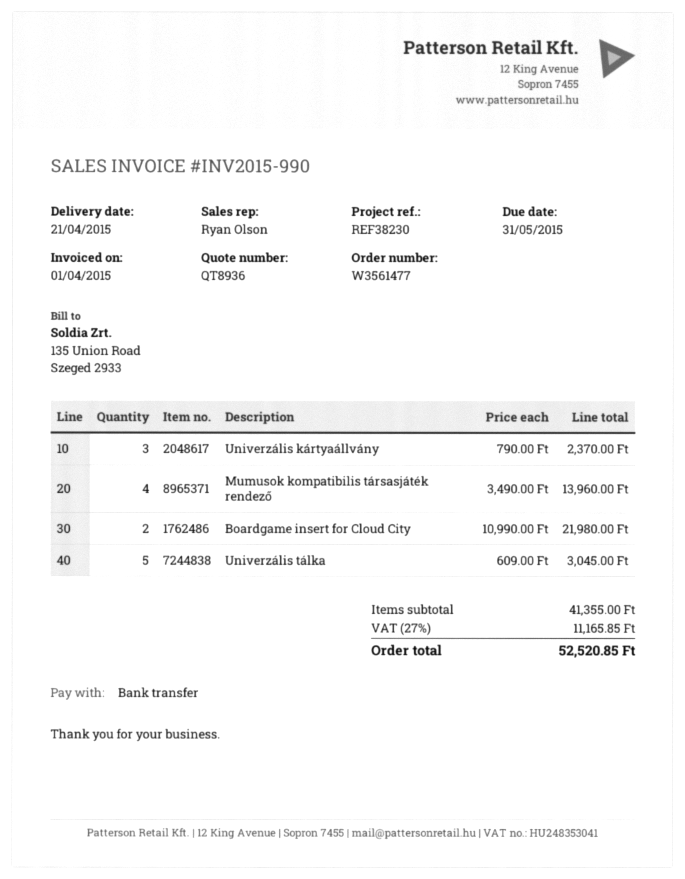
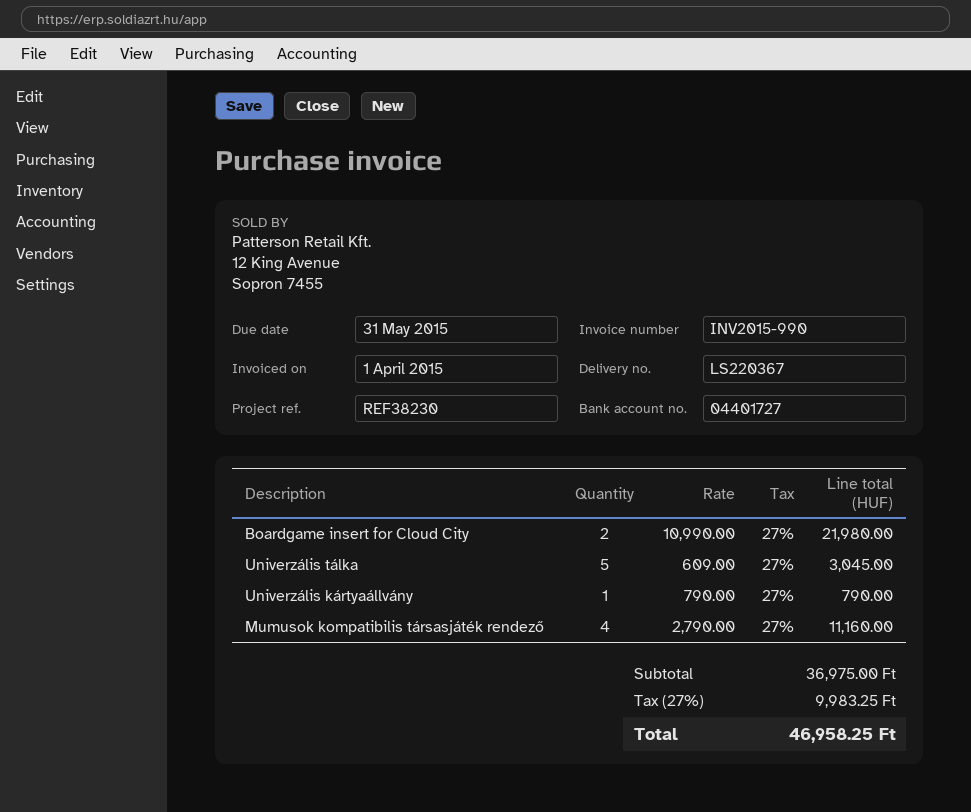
Univerzális kártyaállvány: 3 x 790.00 = 2370.00 -> 1 x 790.00 = 790.00
Mumusok kompatibilis társasjáték rendező: 4 x 3490.00 = 13960.00 -> 4 x 2790.00 = 11160.00
subtotal: 41355.00 -> 36975.00
tax: 27% = 11165.85 -> 27% = 9983.25
total: 52520.85 -> 46958.25

